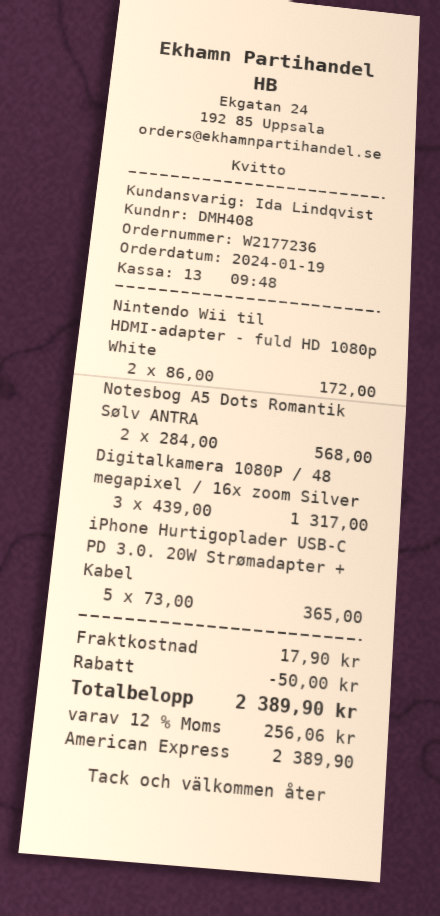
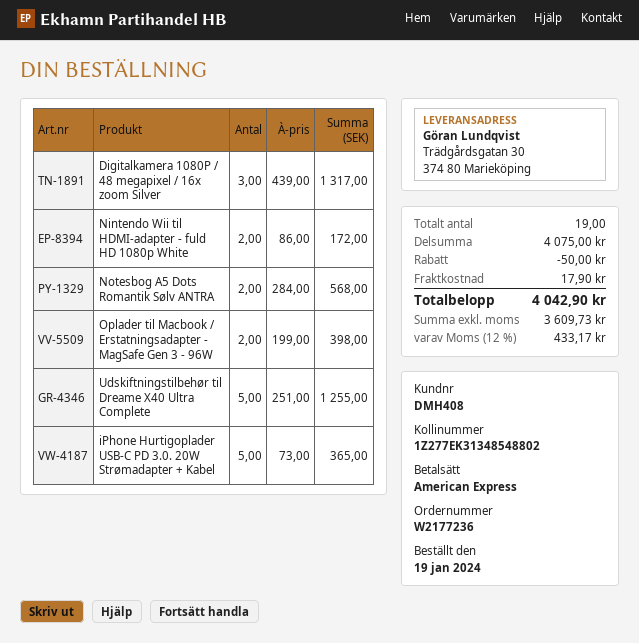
Oplader til Macbook / Erstatningsadapter - MagSafe Gen 3 - 96W: none -> 2 x 199.00 = 398.00
Udskiftningstilbehør til Dreame X40 Ultra Complete: none -> 5 x 251.00 = 1255.00
tax: 12% = 256.06 -> 12% = 433.17
total: 2389.90 -> 4042.90

